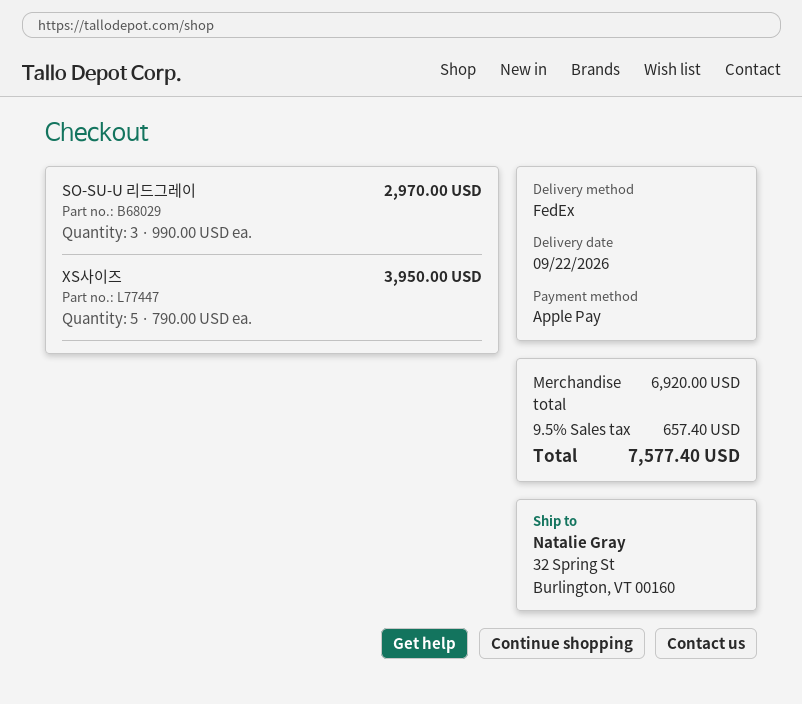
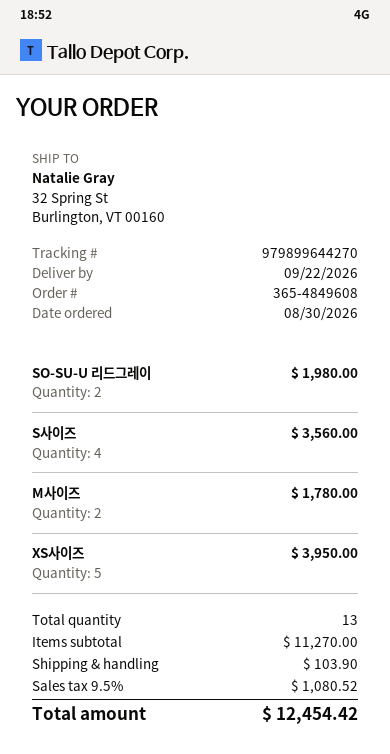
SO-SU-U 리드그레이: 3 for 2970.00 -> 2 for 1980.00
S사이즈: none -> 4 for 3560.00
M사이즈: none -> 2 for 1780.00
subtotal: 6920.00 -> 11270.00
shipping: none -> 103.90
tax: 9.5% = 657.40 -> 9.5% = 1080.52
total: 7577.40 -> 12454.42

